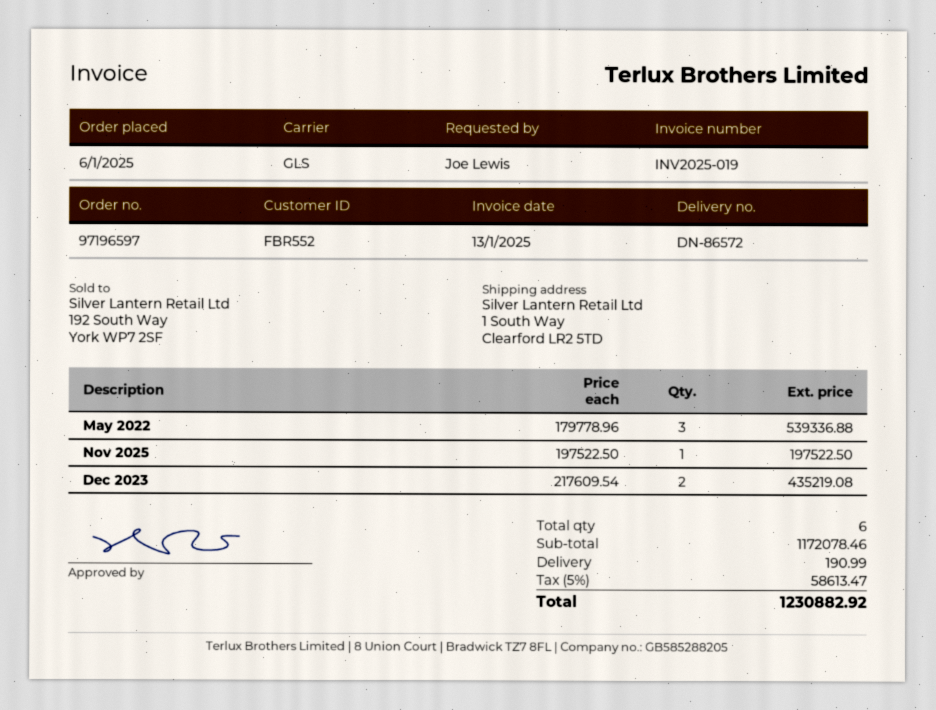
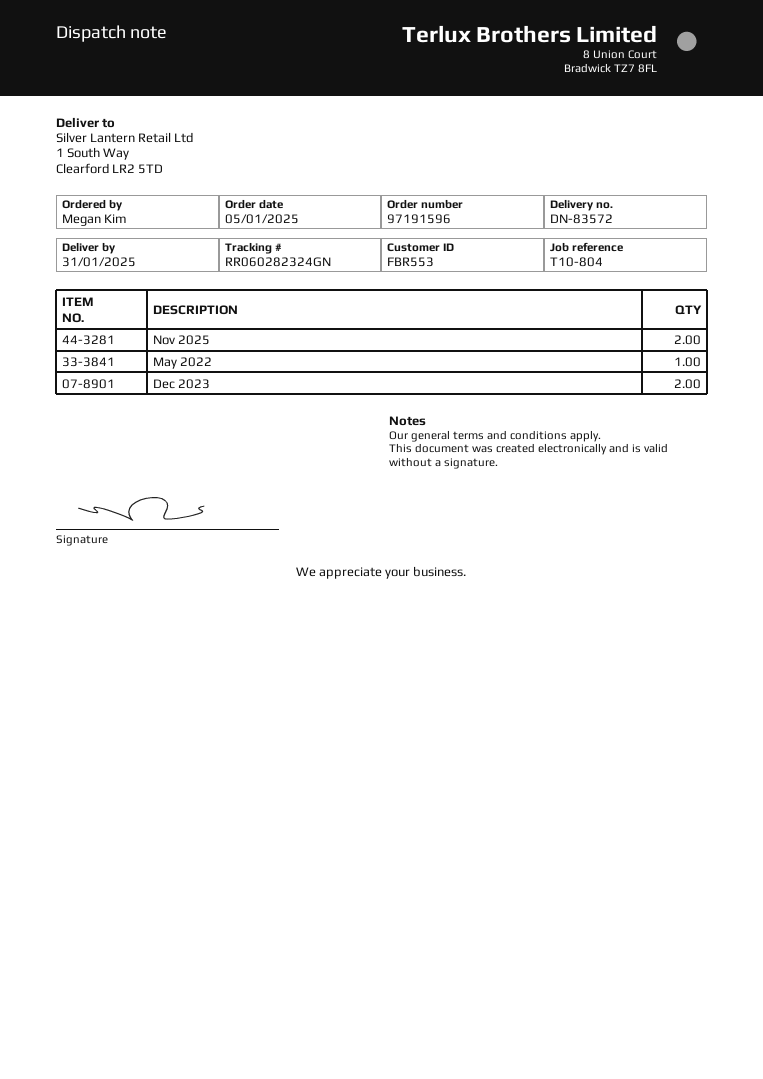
order number: 97196597 -> 97191596
order date: 2025-01-06 -> 2025-01-05
delivery note number: DN-86572 -> DN-83572
customer number: FBR552 -> FBR553
ordered by: Joe Lewis -> Megan Kim
May 2022: 3 -> 1
Nov 2025: 1 -> 2

